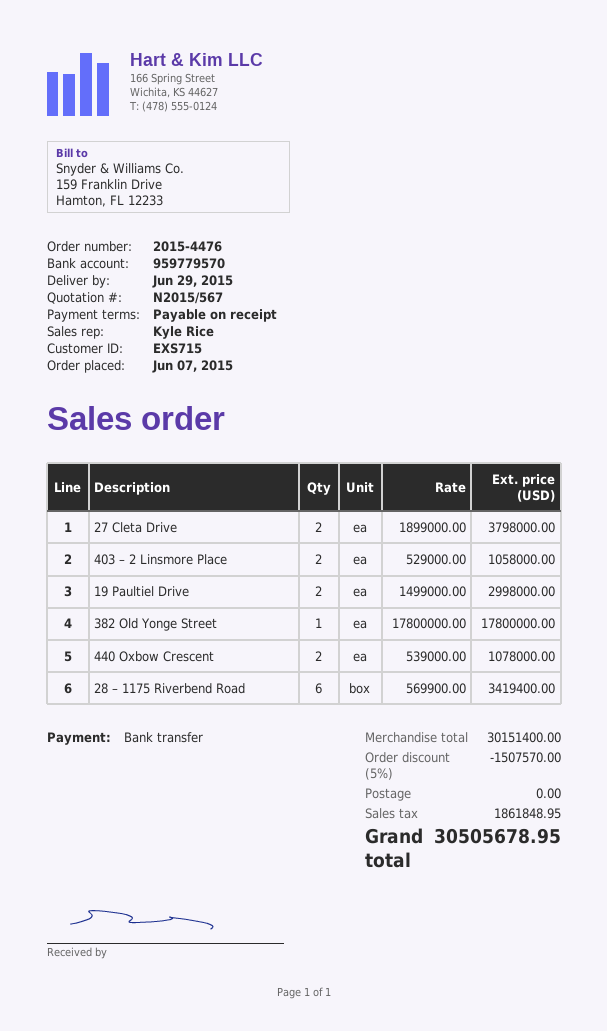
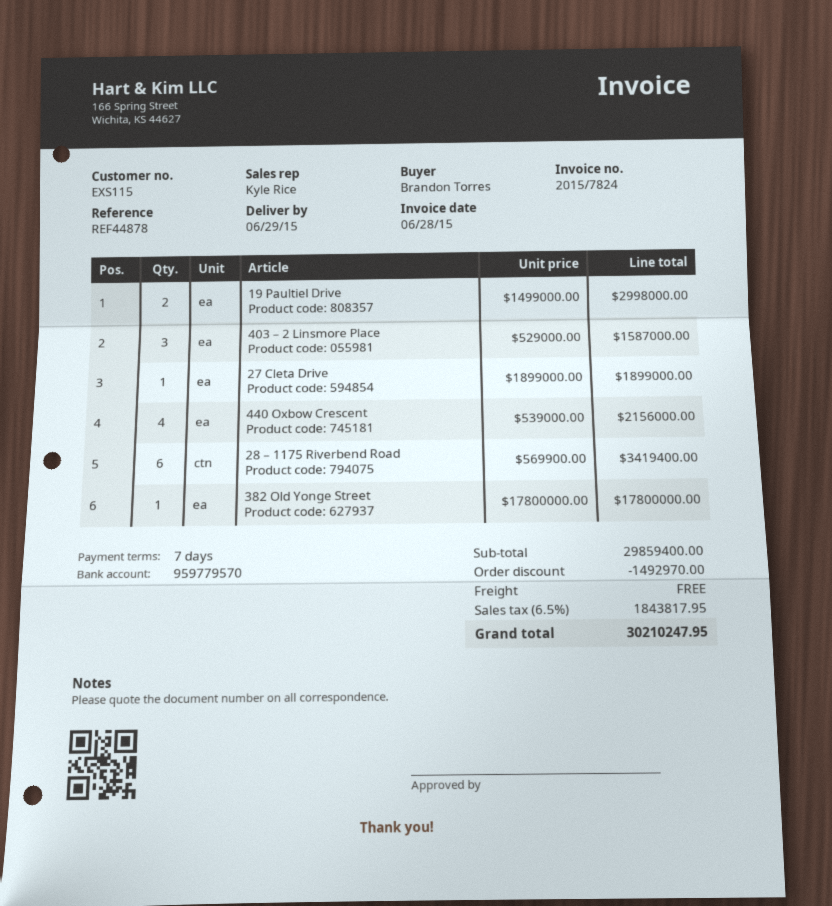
payment terms: on receipt -> 7 days
customer number: EXS715 -> EXS115
27 Cleta Drive: 2 x 1899000.00 = 3798000.00 -> 1 x 1899000.00 = 1899000.00
403 – 2 Linsmore Place: 2 x 529000.00 = 1058000.00 -> 3 x 529000.00 = 1587000.00
440 Oxbow Crescent: 2 x 539000.00 = 1078000.00 -> 4 x 539000.00 = 2156000.00
subtotal: 30151400.00 -> 29859400.00
discount: 1507570.00 -> 1492970.00
tax: 1861848.95 -> 1843817.95
total: 30505678.95 -> 30210247.95

